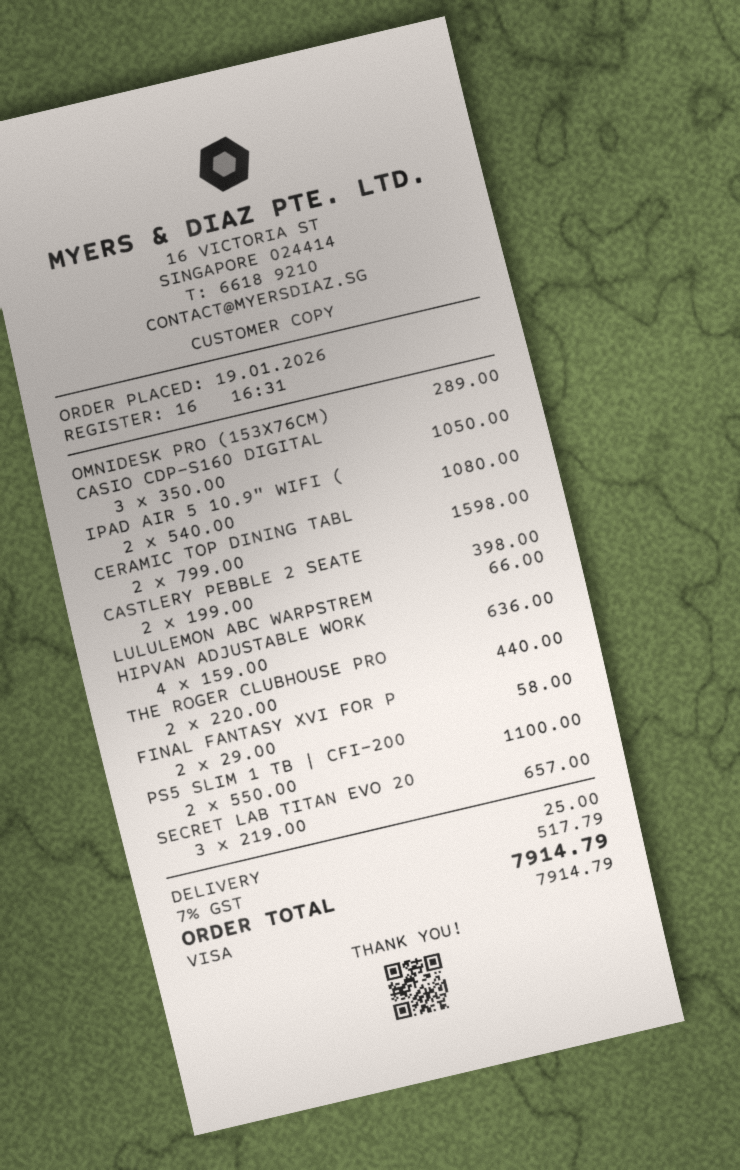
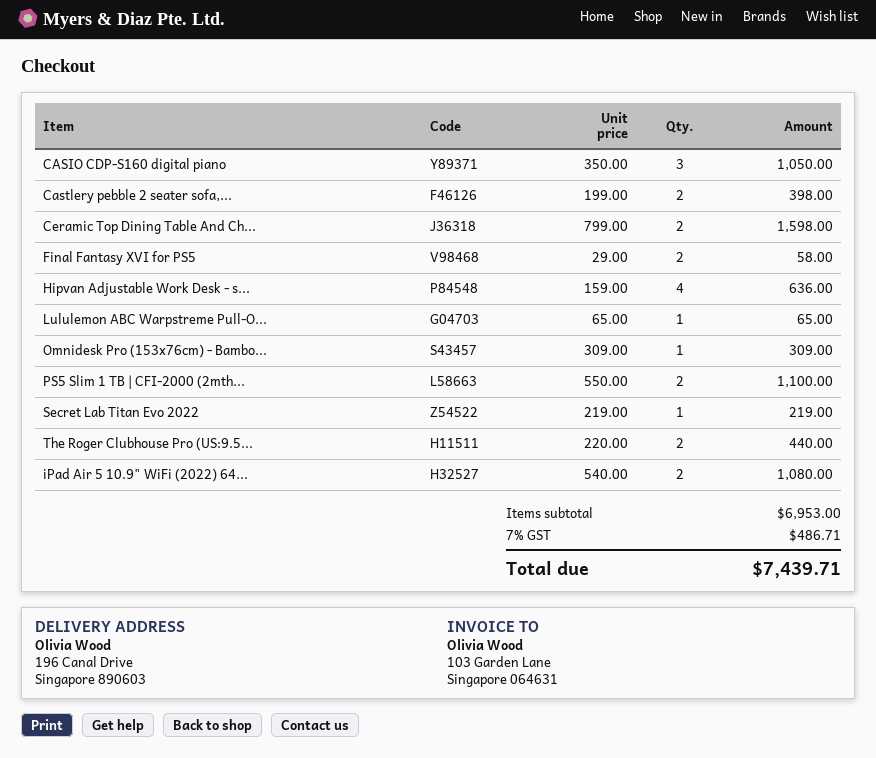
OMNIDESK PRO (153X76CM): 1 x 289.00 = 289.00 -> 1 x 309.00 = 309.00
LULULEMON ABC WARPSTREM: 1 x 66.00 = 66.00 -> 1 x 65.00 = 65.00
SECRET LAB TITAN EVO 20: 3 x 219.00 = 657.00 -> 1 x 219.00 = 219.00
shipping: 25.00 -> none
tax: 7% = 517.79 -> 7% = 486.71
total: 7914.79 -> 7439.71

